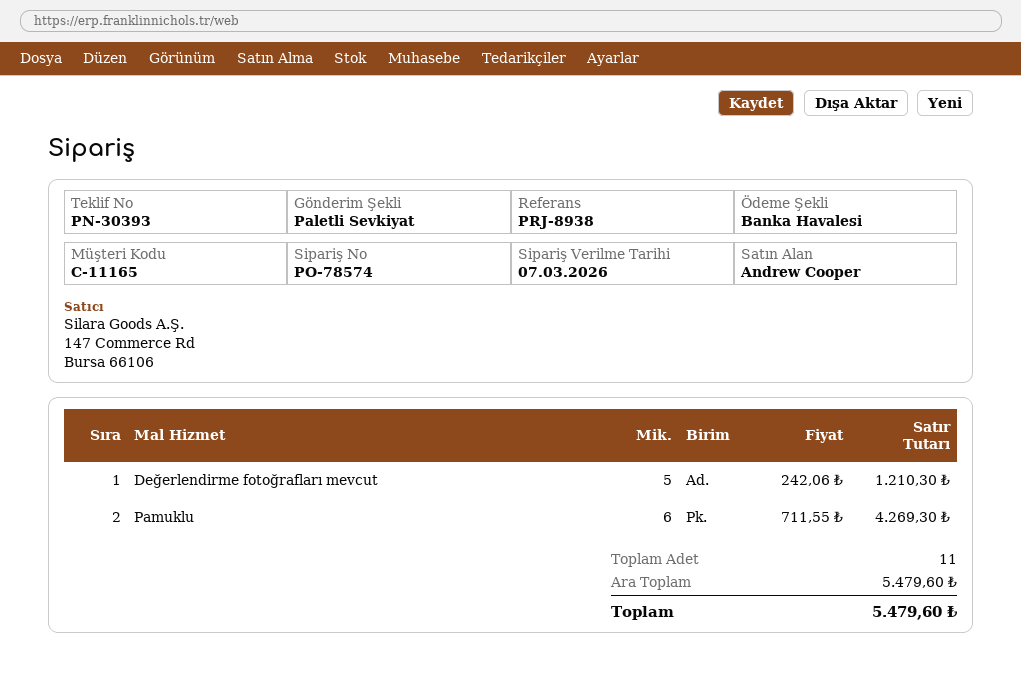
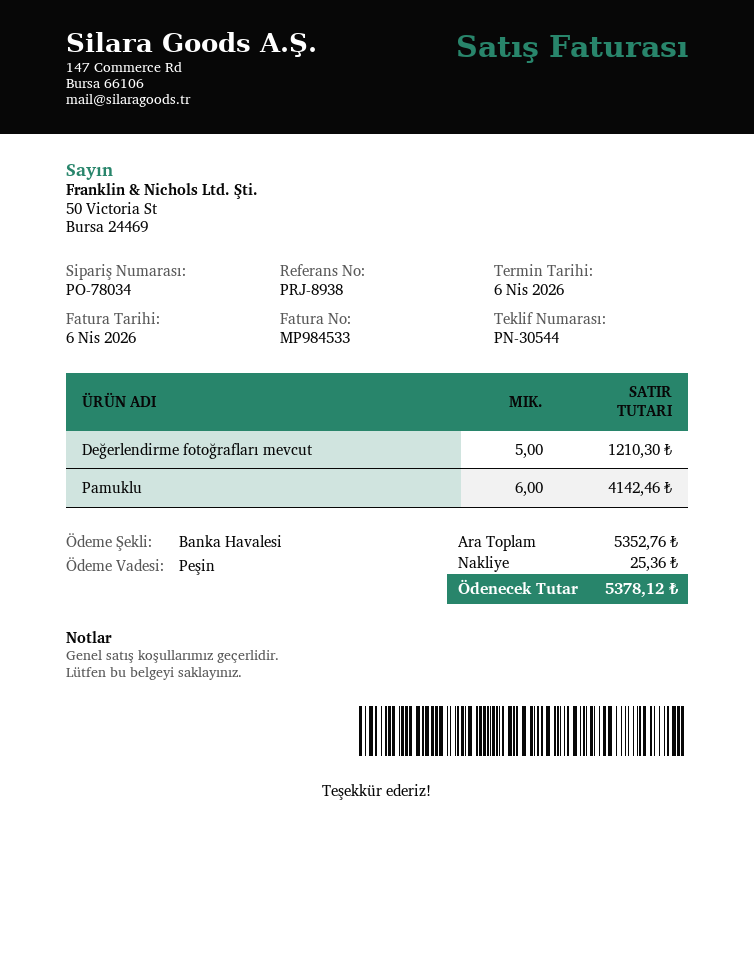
quote number: PN-30393 -> PN-30544
order number: PO-78574 -> PO-78034
Pamuklu: 6 for 4269.30 -> 6 for 4142.46
subtotal: 5479.60 -> 5352.76
shipping: none -> 25.36
total: 5479.60 -> 5378.12

